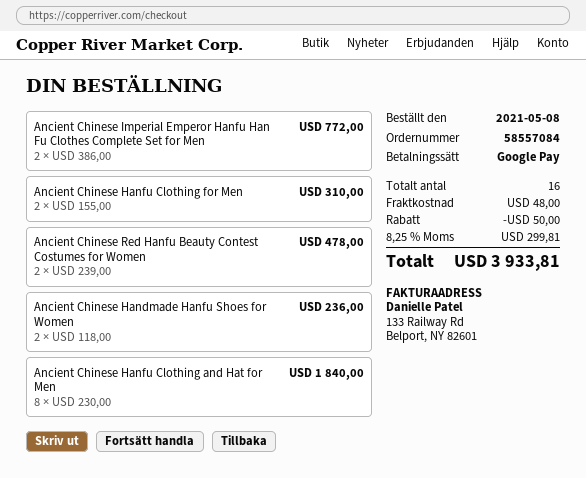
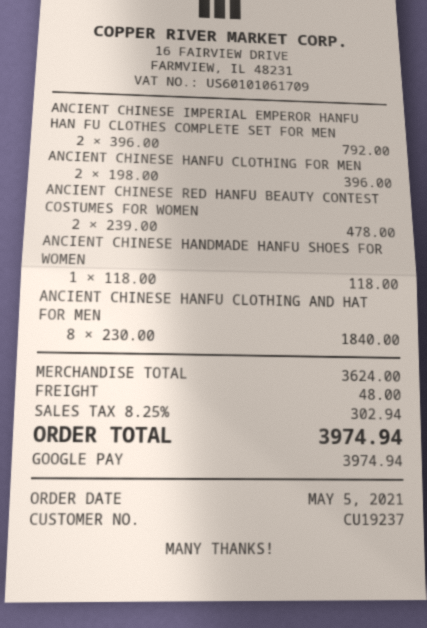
order date: 2021-05-08 -> 2021-05-05
Ancient Chinese Imperial Emperor Hanfu Han Fu Clothes Complete Set for Men: 2 x 386.00 = 772.00 -> 2 x 396.00 = 792.00
Ancient Chinese Hanfu Clothing for Men: 2 x 155.00 = 310.00 -> 2 x 198.00 = 396.00
Ancient Chinese Handmade Hanfu Shoes for Women: 2 x 118.00 = 236.00 -> 1 x 118.00 = 118.00
discount: 50.00 -> none
tax: 8.25% = 299.81 -> 8.25% = 302.94
total: 3933.81 -> 3974.94

